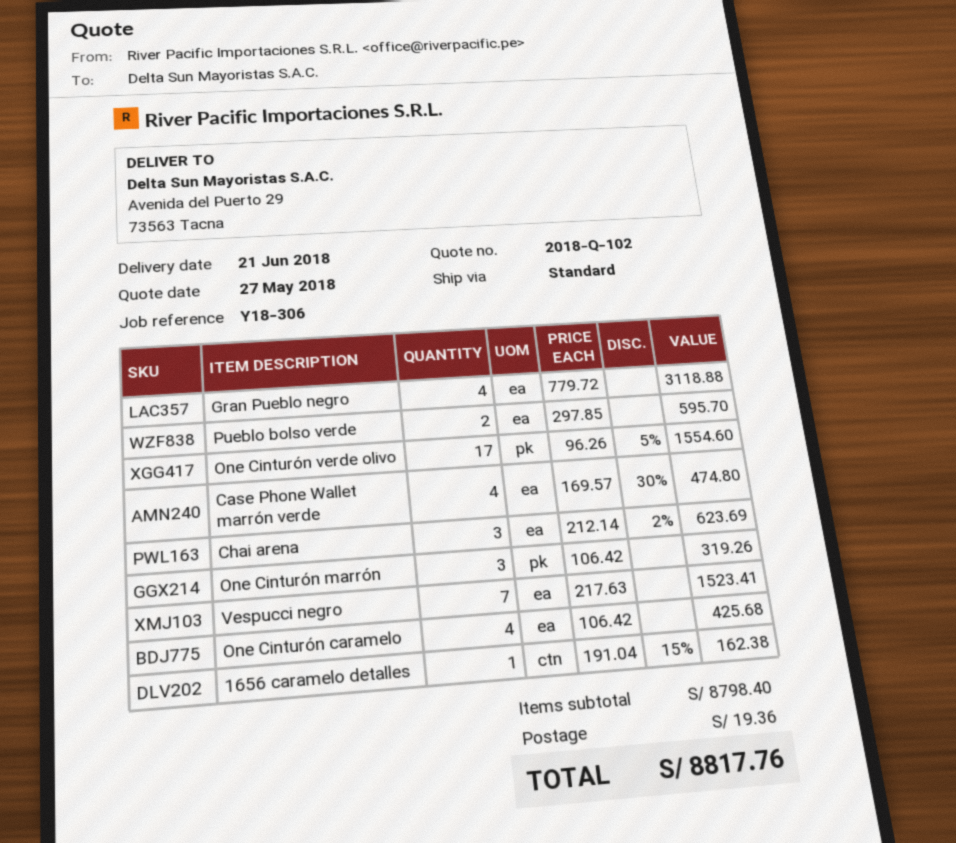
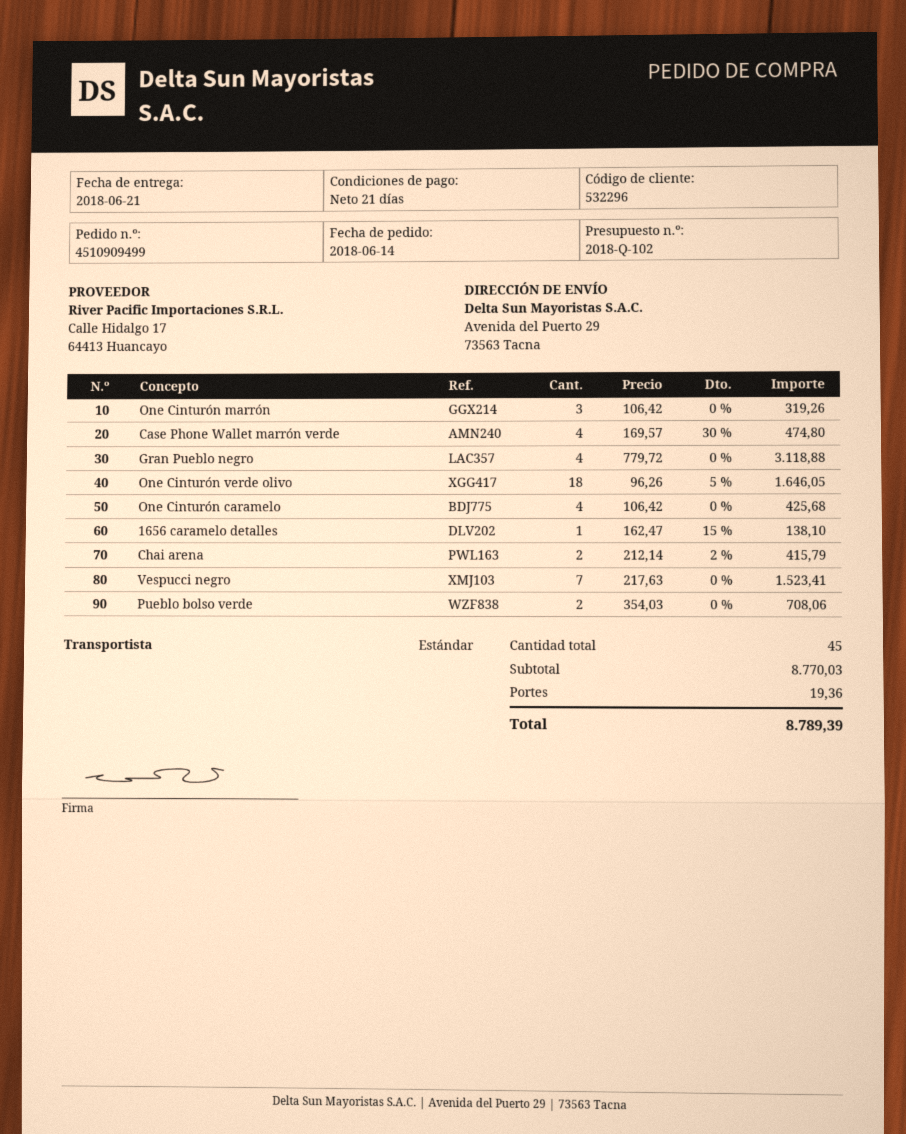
Pueblo bolso verde: 2 x 297.85 = 595.70 -> 2 x 354.03 = 708.06
One Cinturón verde olivo: 17 x 96.26 - 5% = 1554.60 -> 18 x 96.26 - 5% = 1646.05
Chai arena: 3 x 212.14 - 2% = 623.69 -> 2 x 212.14 - 2% = 415.79
1656 caramelo detalles: 1 x 191.04 - 15% = 162.38 -> 1 x 162.47 - 15% = 138.10
subtotal: 8798.40 -> 8770.03
total: 8817.76 -> 8789.39

